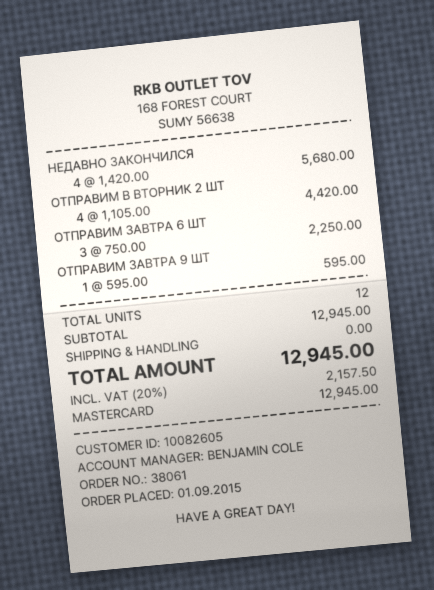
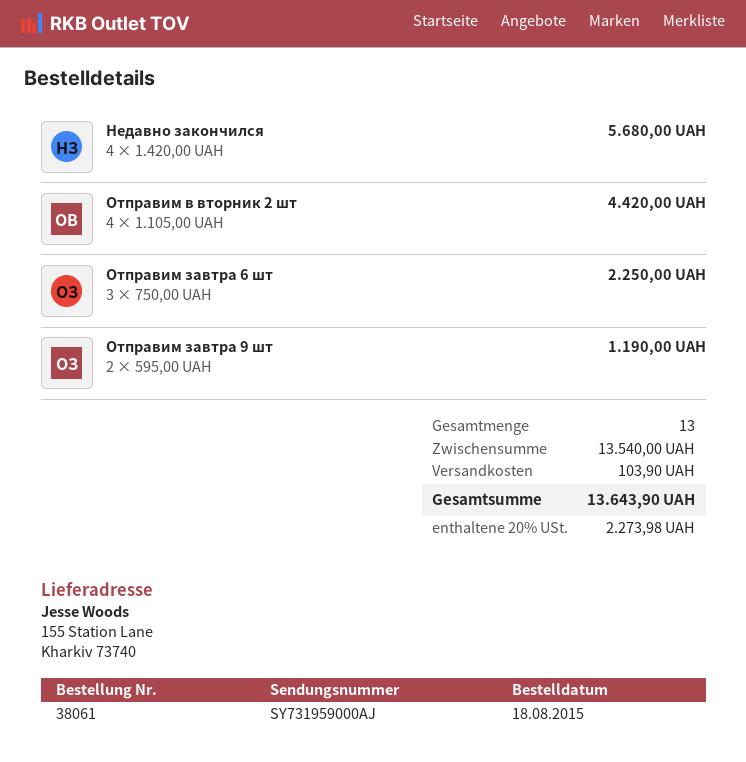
order date: 2015-09-01 -> 2015-08-18
ОТПРАВИМ ЗАВТРА 9 ШТ: 1 x 595.00 = 595.00 -> 2 x 595.00 = 1190.00
total quantity: 12 -> 13
subtotal: 12945.00 -> 13540.00
shipping: 0.00 -> 103.90
tax: 20% = 2157.50 -> 20% = 2273.98
total: 12945.00 -> 13643.90

